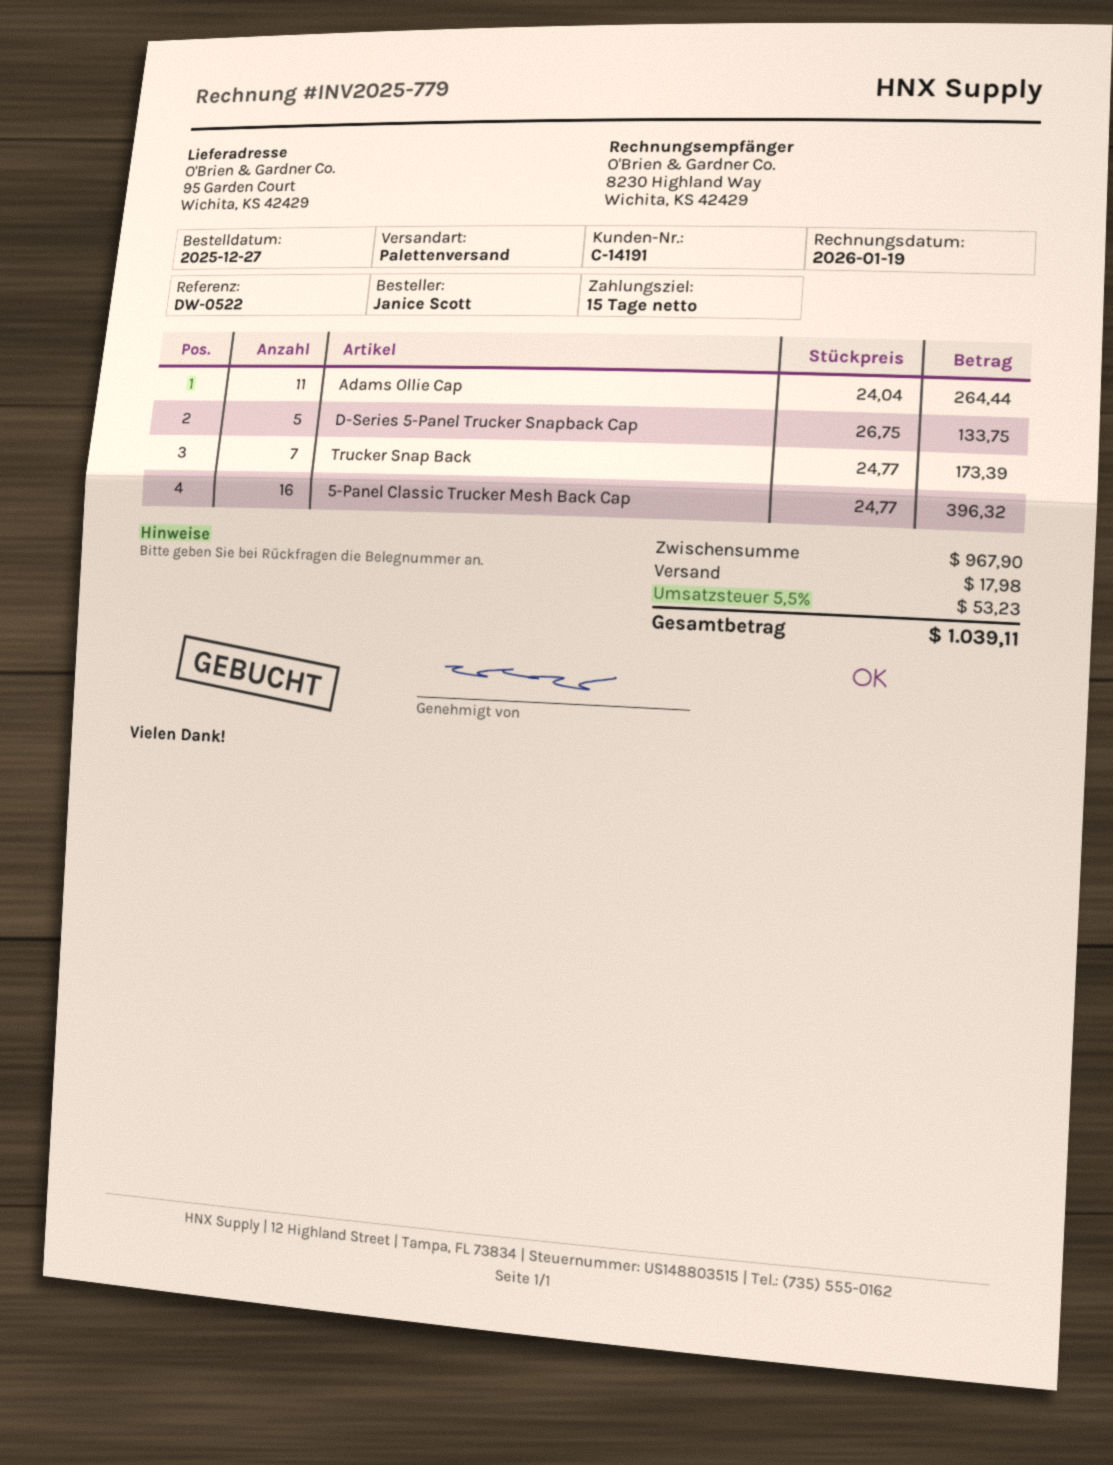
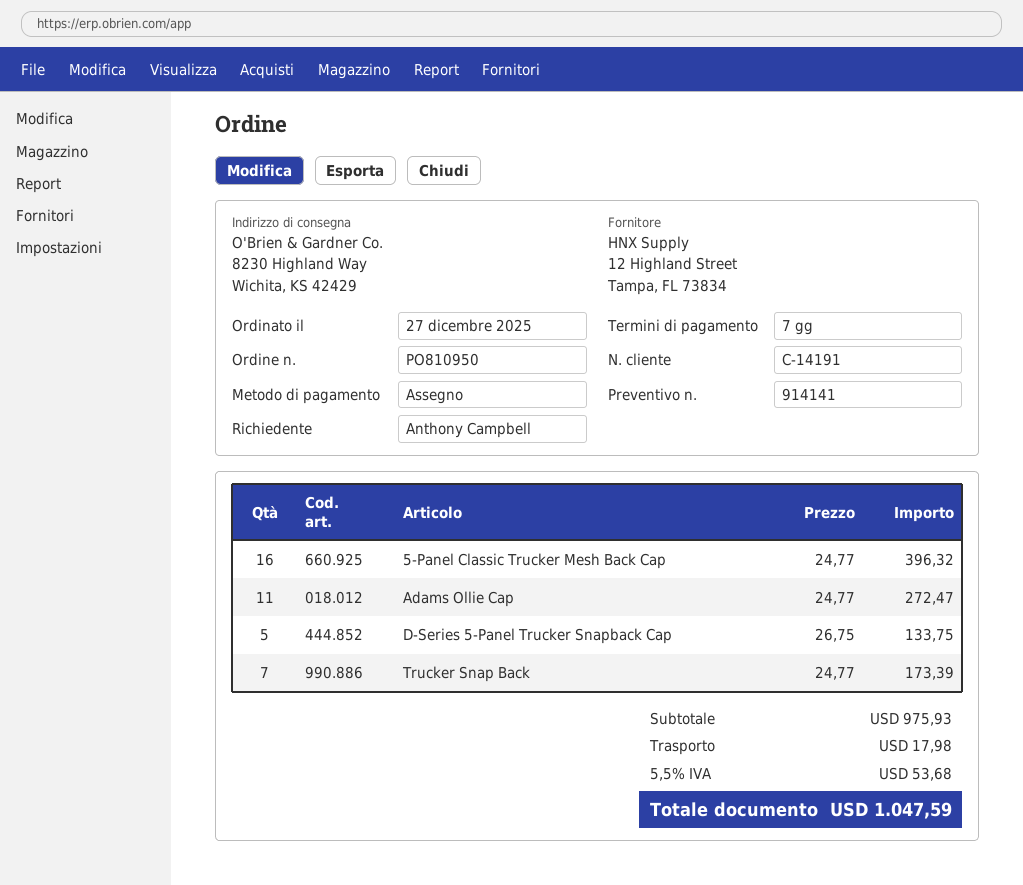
payment terms: 15 days -> 7 days
ordered by: Janice Scott -> Anthony Campbell
ship to: 95 Garden Court, Wichita, KS 42429 -> 8230 Highland Way, Wichita, KS 42429
Adams Ollie Cap: 11 x 24.04 = 264.44 -> 11 x 24.77 = 272.47
subtotal: 967.90 -> 975.93
tax: 5.5% = 53.23 -> 5.5% = 53.68
total: 1039.11 -> 1047.59

